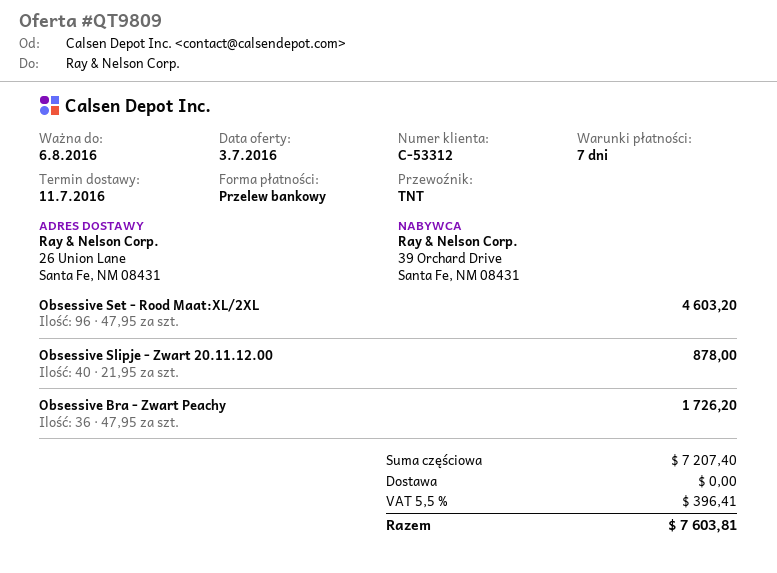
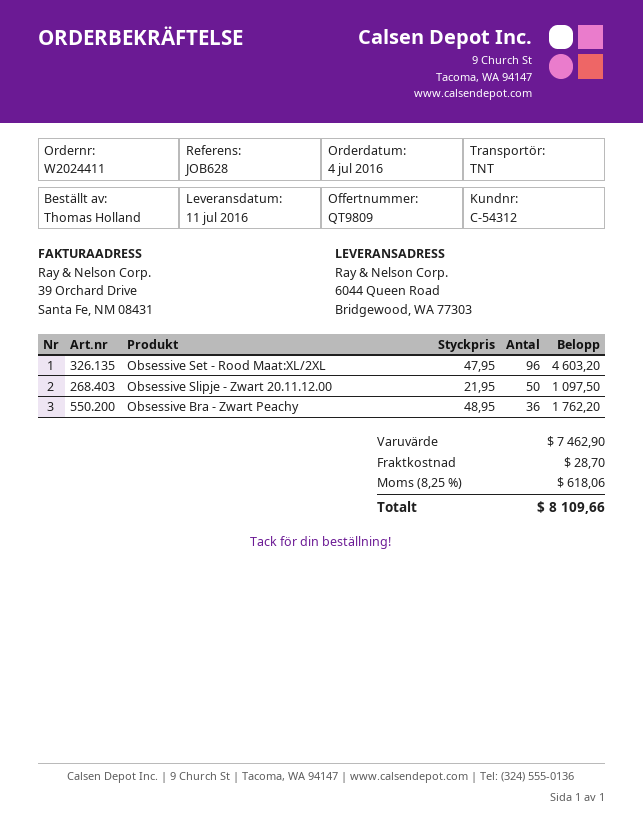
customer number: C-53312 -> C-54312
ship to: 26 Union Lane, Santa Fe, NM 08431 -> 6044 Queen Road, Bridgewood, WA 77303
Obsessive Slipje - Zwart 20.11.12.00: 40 x 21.95 = 878.00 -> 50 x 21.95 = 1097.50
Obsessive Bra - Zwart Peachy: 36 x 47.95 = 1726.20 -> 36 x 48.95 = 1762.20
subtotal: 7207.40 -> 7462.90
shipping: 0.00 -> 28.70
tax: 5.5% = 396.41 -> 8.25% = 618.06
total: 7603.81 -> 8109.66

